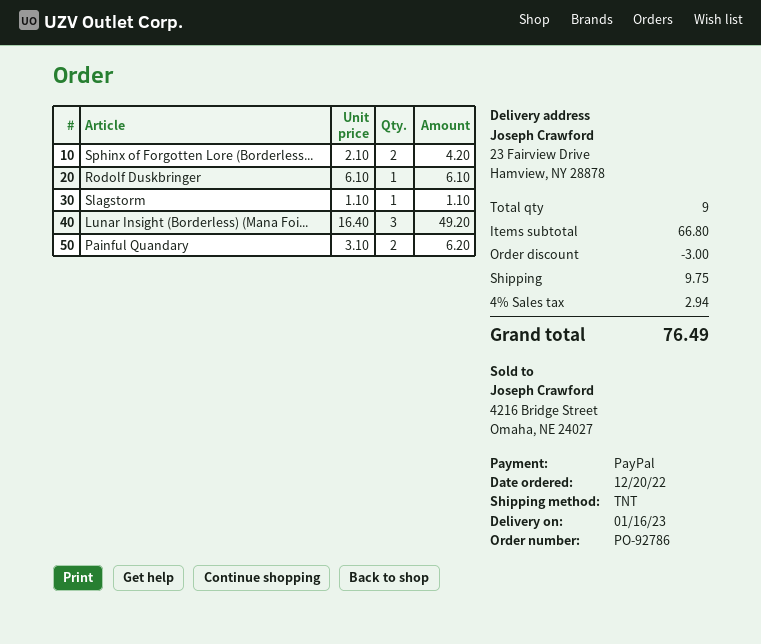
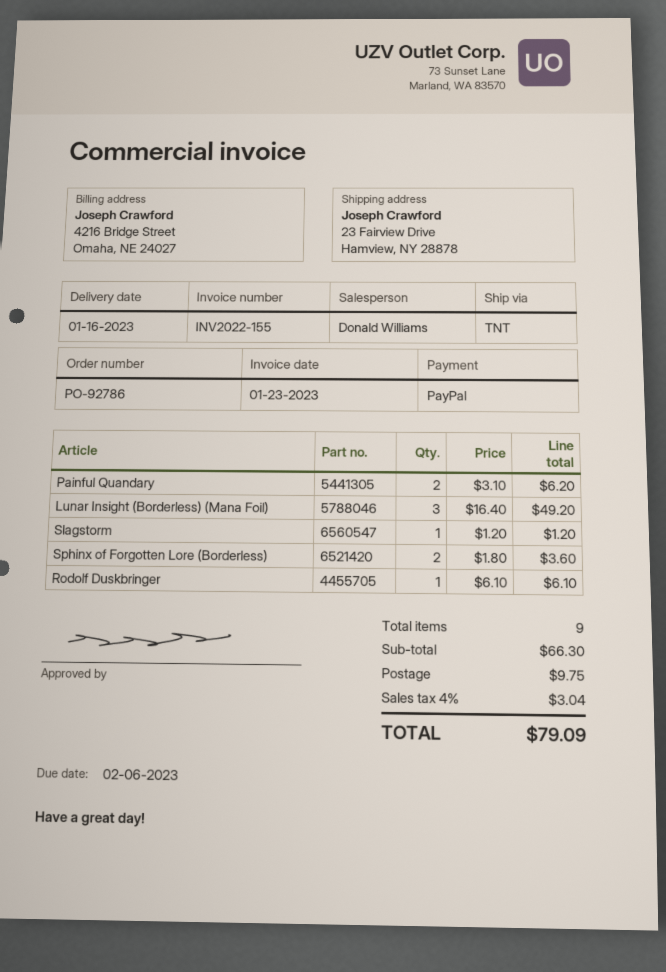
Sphinx of Forgotten Lore (Borderless...: 2 x 2.10 = 4.20 -> 2 x 1.80 = 3.60
Slagstorm: 1 x 1.10 = 1.10 -> 1 x 1.20 = 1.20
subtotal: 66.80 -> 66.30
discount: 3.00 -> none
tax: 4% = 2.94 -> 4% = 3.04
total: 76.49 -> 79.09

